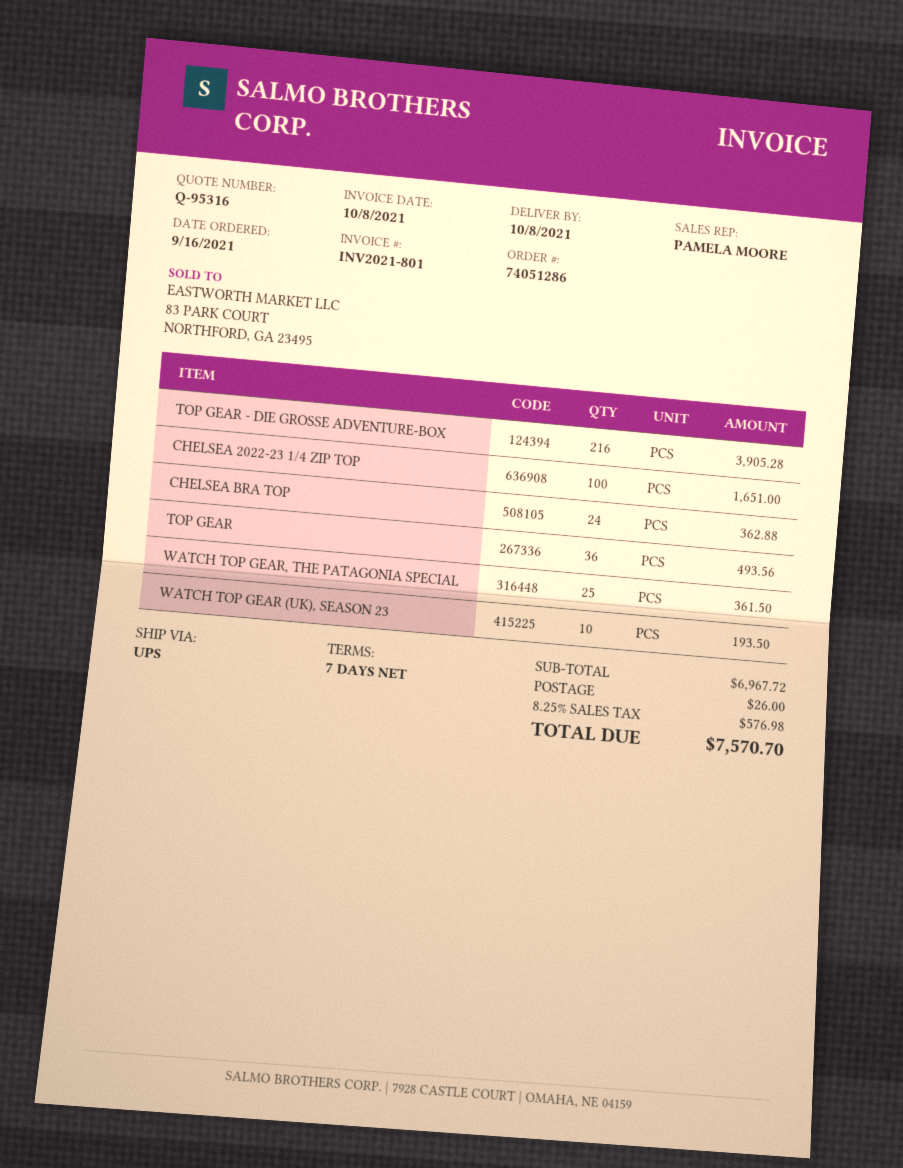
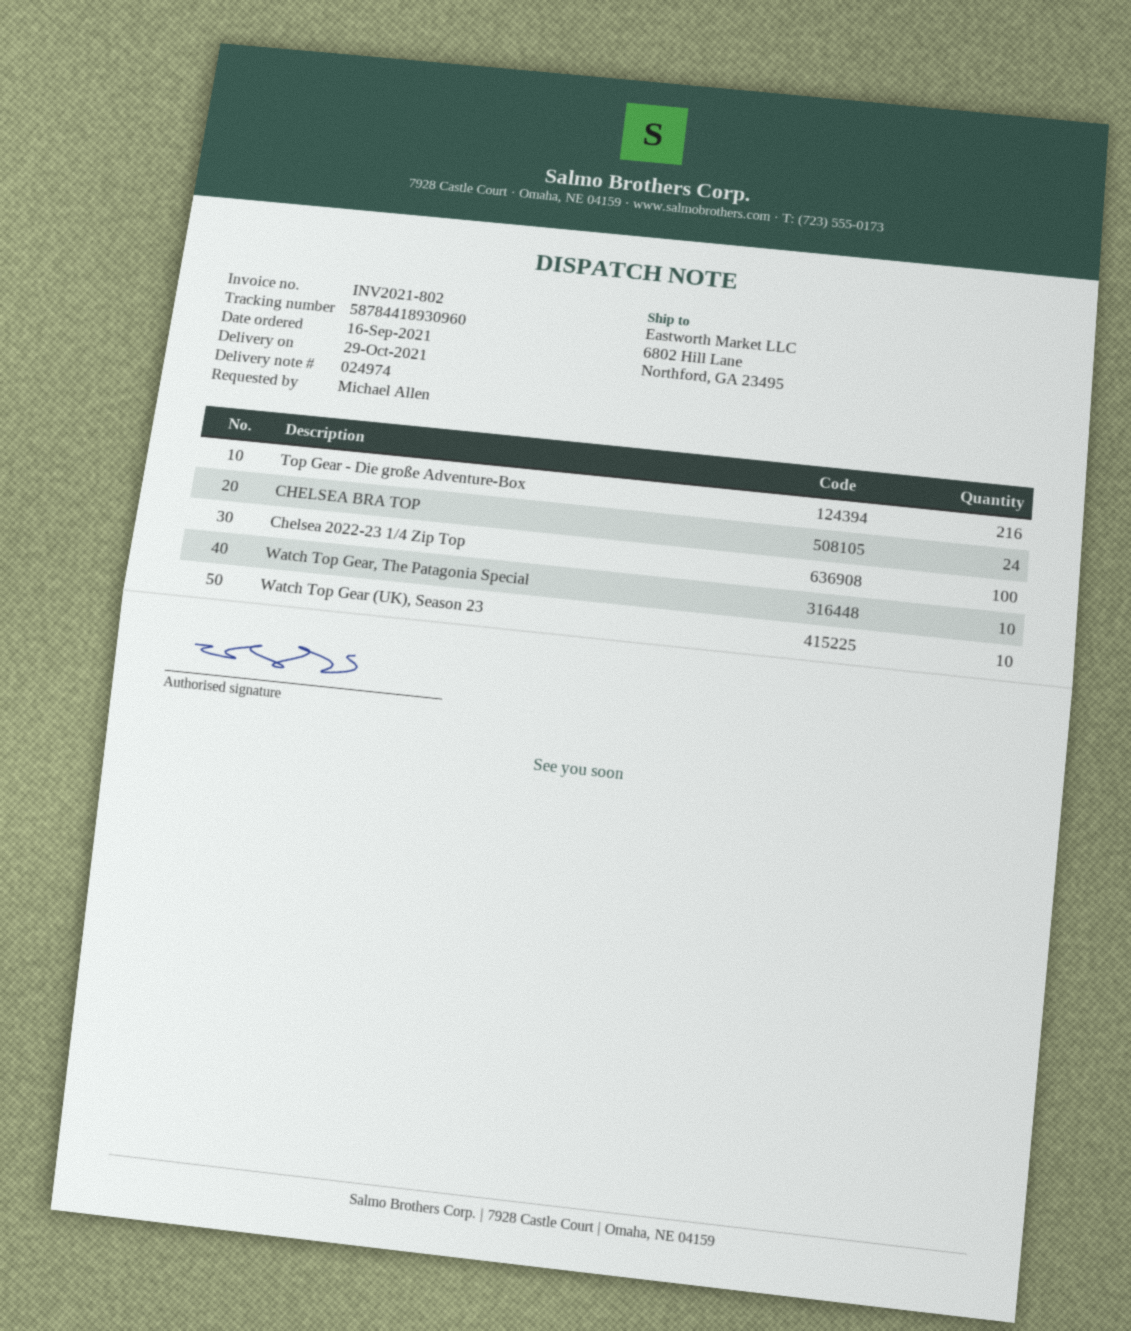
delivery date: 2021-10-08 -> 2021-10-29
invoice number: INV2021-801 -> INV2021-802
TOP GEAR: 36 -> none
WATCH TOP GEAR, THE PATAGONIA SPECIAL: 25 -> 10

